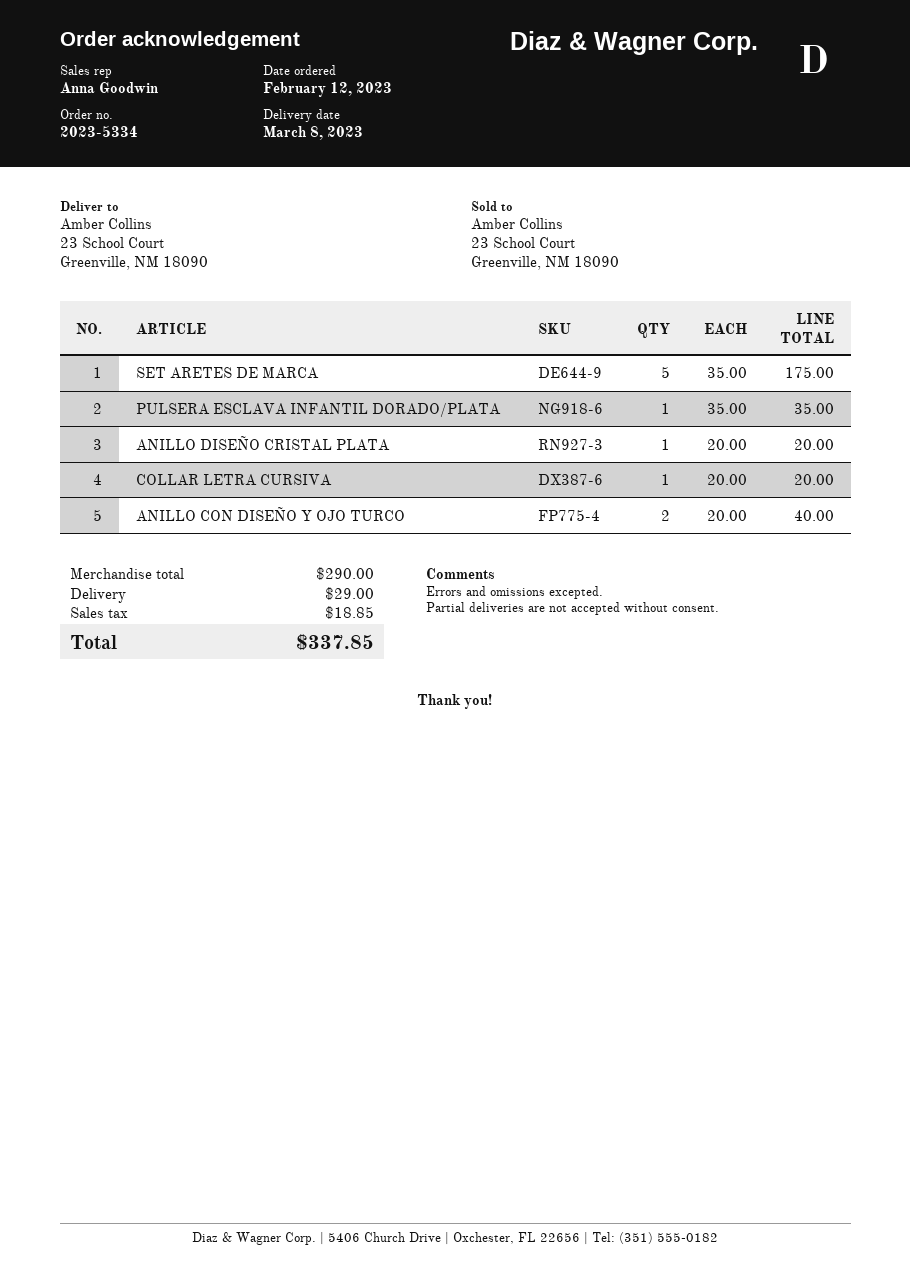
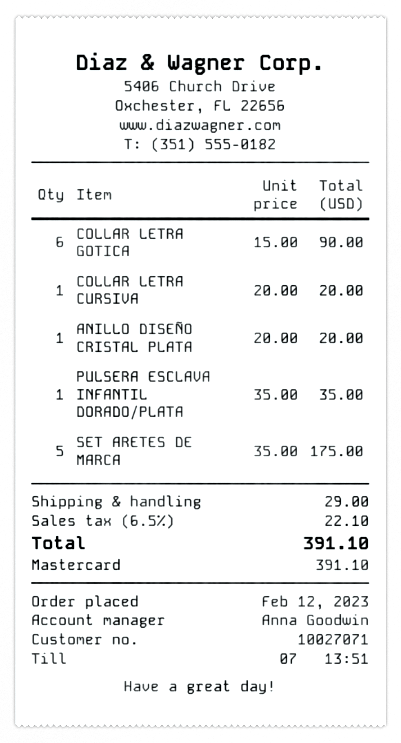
ANILLO CON DISEÑO Y OJO TURCO: 2 x 20.00 = 40.00 -> none
COLLAR LETRA GOTICA: none -> 6 x 15.00 = 90.00
tax: 18.85 -> 22.10
total: 337.85 -> 391.10

